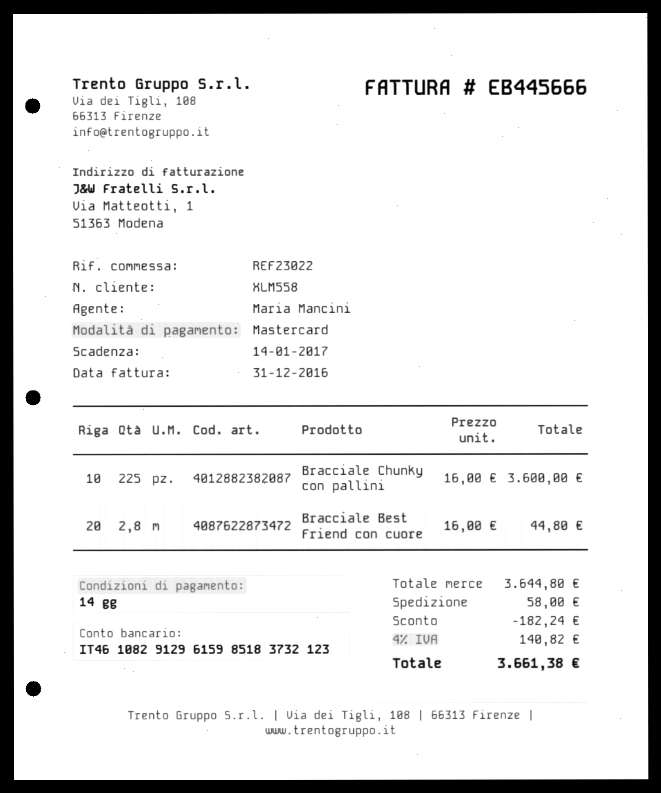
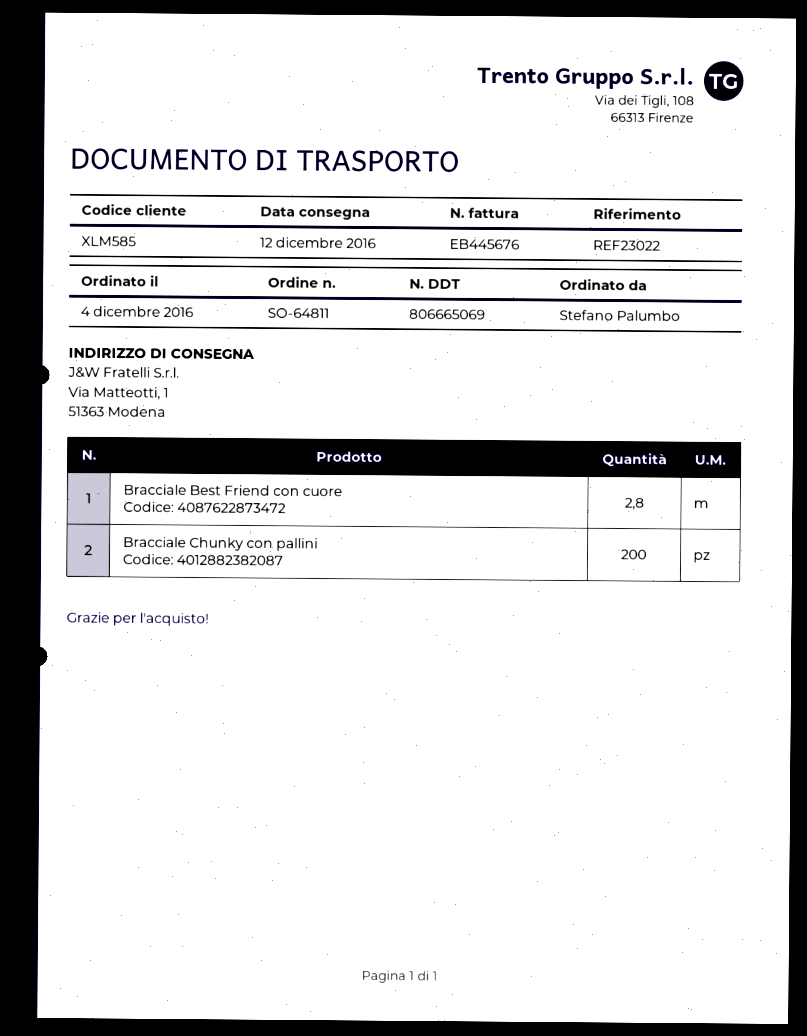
invoice number: EB445666 -> EB445676
customer number: XLM558 -> XLM585
Bracciale Chunky con pallini: 225 -> 200

